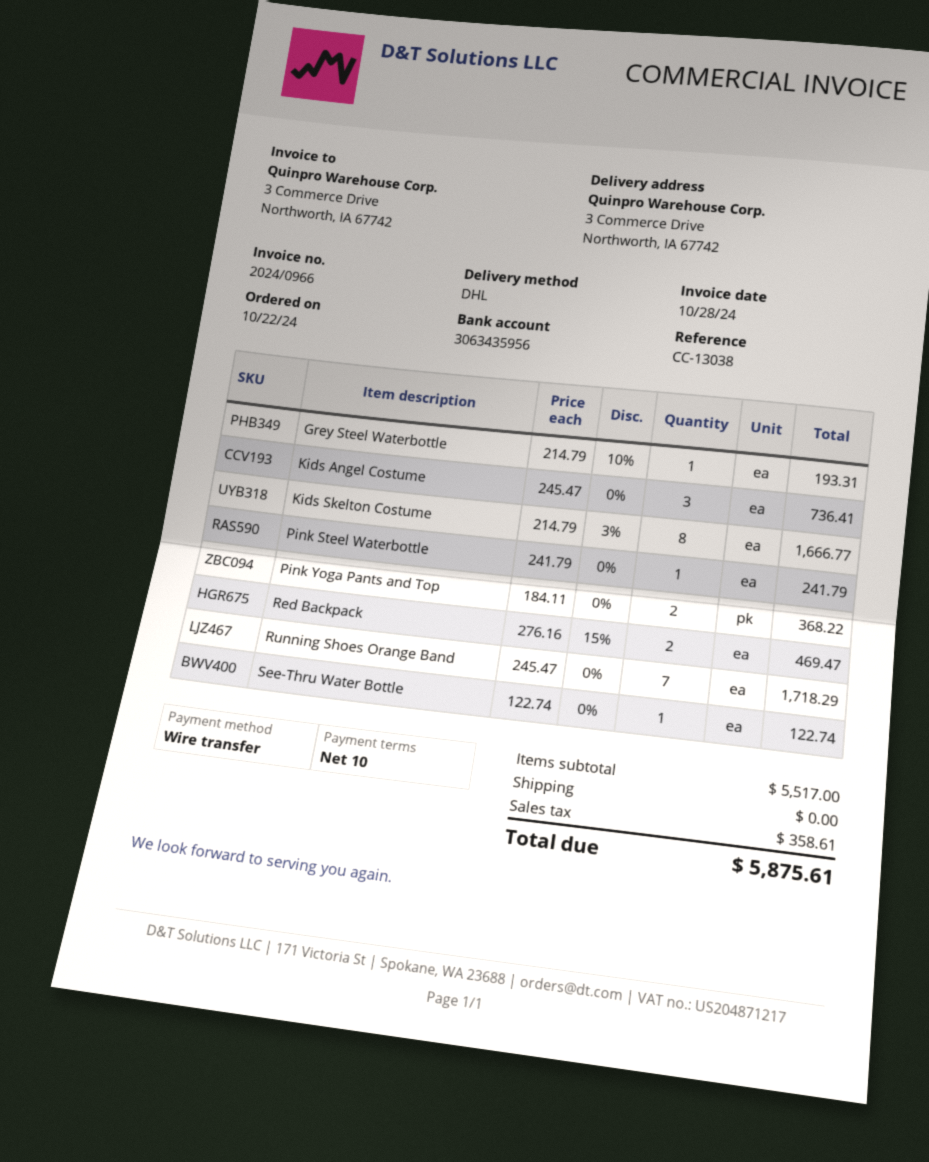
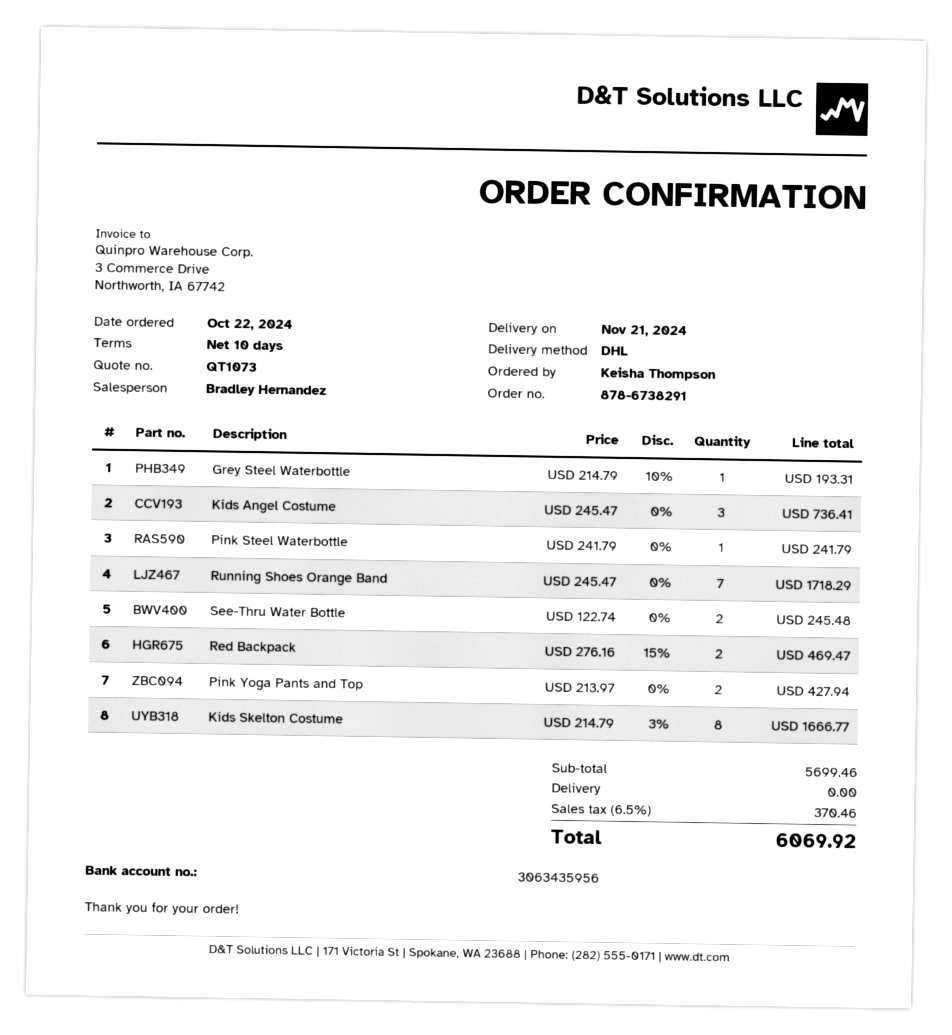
Pink Yoga Pants and Top: 2 x 184.11 = 368.22 -> 2 x 213.97 = 427.94
See-Thru Water Bottle: 1 x 122.74 = 122.74 -> 2 x 122.74 = 245.48
subtotal: 5517.00 -> 5699.46
tax: 358.61 -> 370.46
total: 5875.61 -> 6069.92

